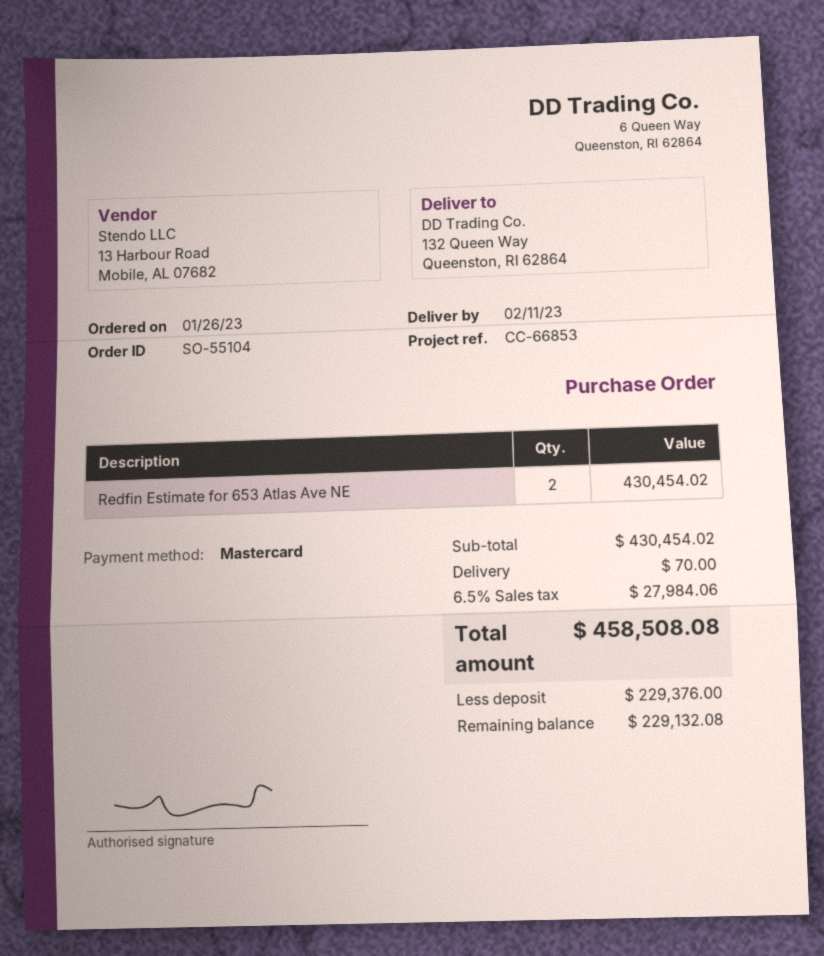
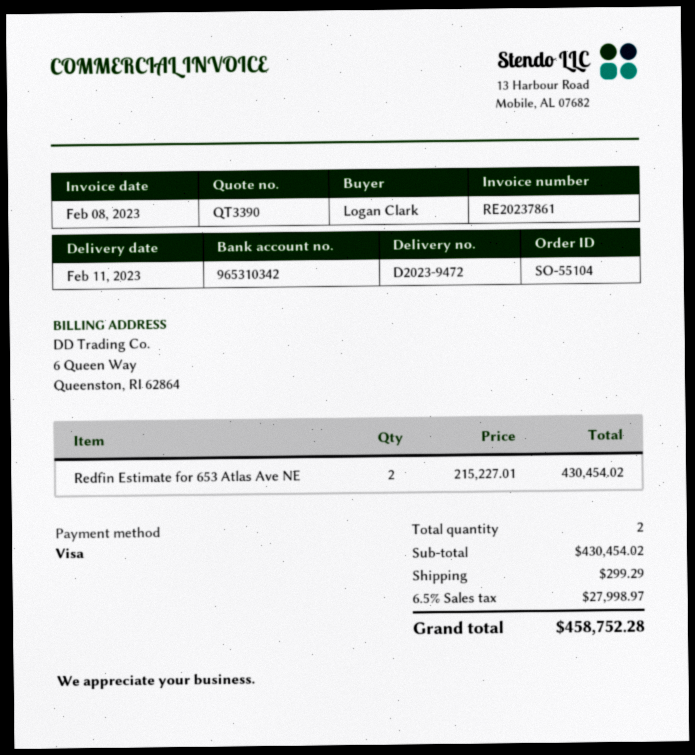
payment method: Mastercard -> Visa
shipping: 70.00 -> 299.29
tax: 6.5% = 27984.06 -> 6.5% = 27998.97
total: 458508.08 -> 458752.28

